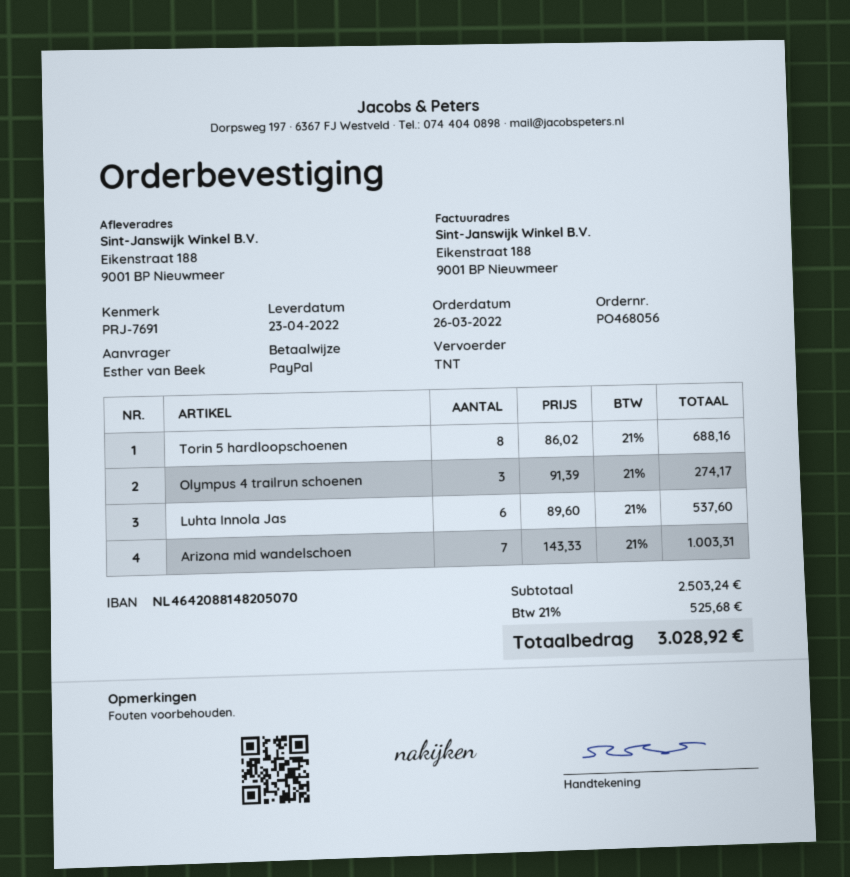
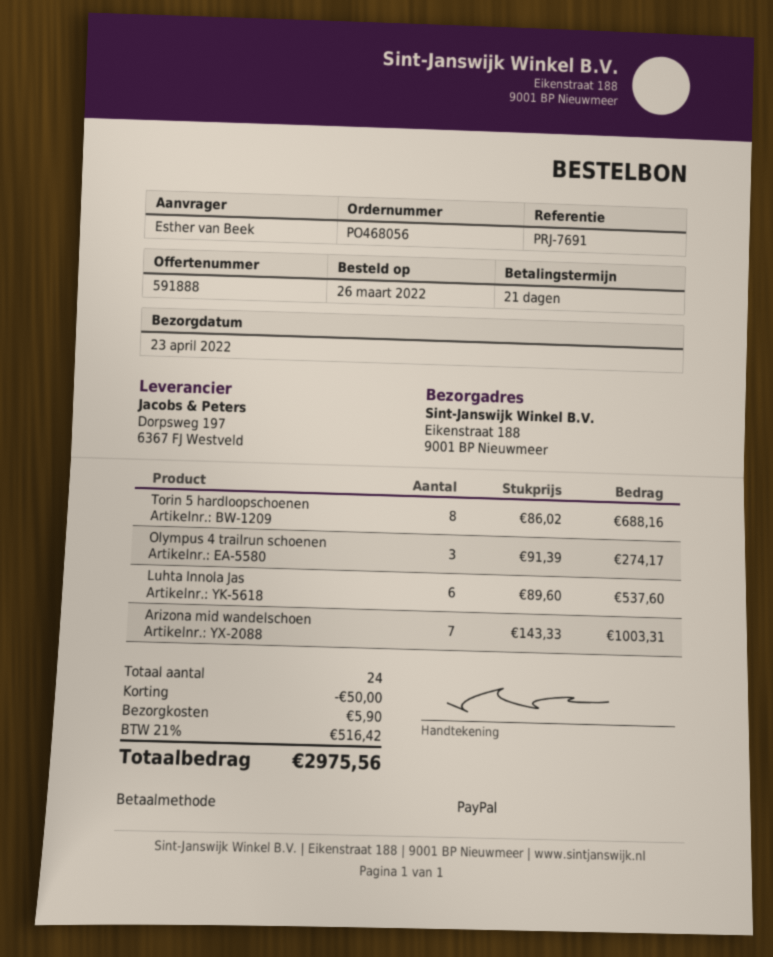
discount: none -> 50.00
shipping: none -> 5.90
tax: 21% = 525.68 -> 21% = 516.42
total: 3028.92 -> 2975.56

